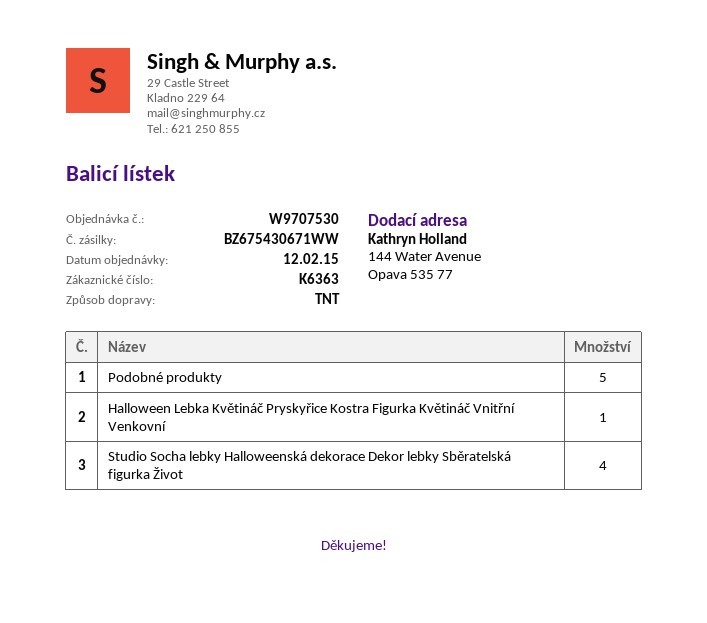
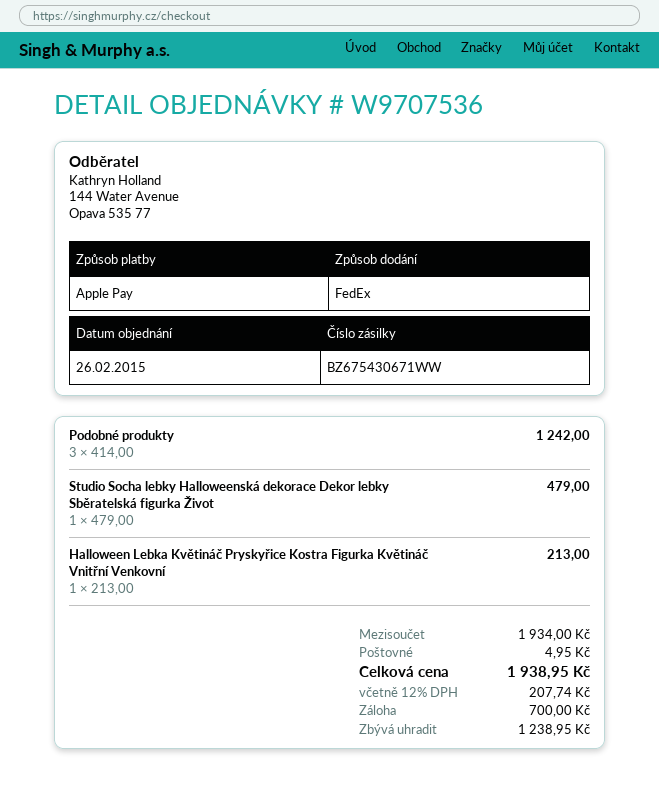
order number: W9707530 -> W9707536
order date: 2015-02-12 -> 2015-02-26
shipping method: TNT -> FedEx
Podobné produkty: 5 -> 3
Studio Socha lebky Halloweenská dekorace Dekor lebky Sběratelská figurka Život: 4 -> 1

